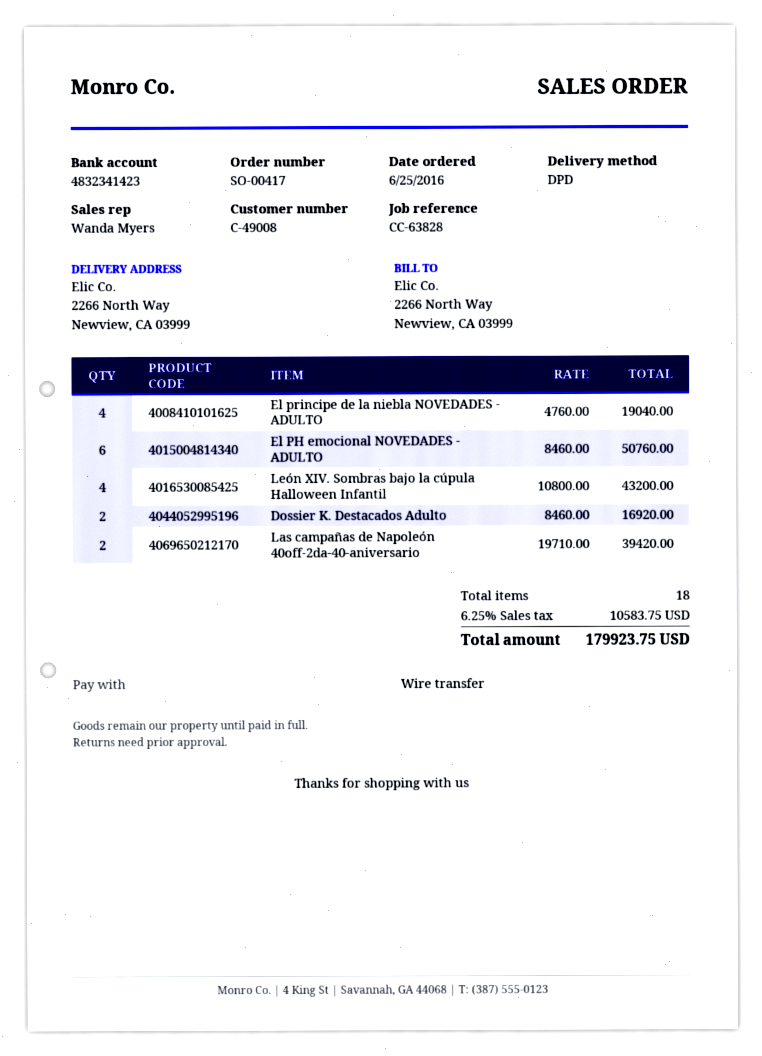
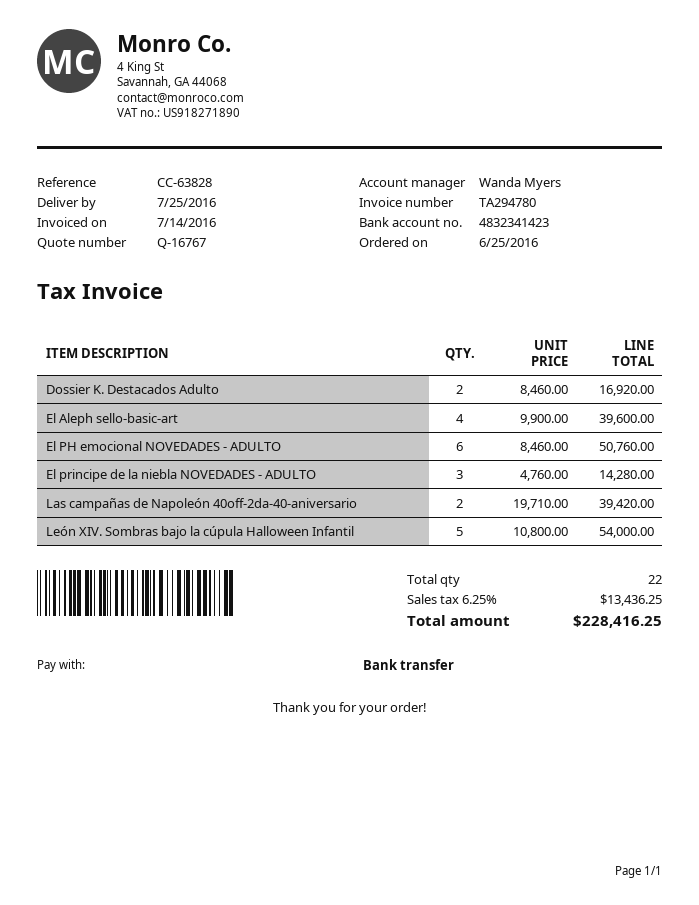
El principe de la niebla NOVEDADES - ADULTO: 4 x 4760.00 = 19040.00 -> 3 x 4760.00 = 14280.00
León XIV. Sombras bajo la cúpula Halloween Infantil: 4 x 10800.00 = 43200.00 -> 5 x 10800.00 = 54000.00
El Aleph sello-basic-art: none -> 4 x 9900.00 = 39600.00
total quantity: 18 -> 22
tax: 6.25% = 10583.75 -> 6.25% = 13436.25
total: 179923.75 -> 228416.25

